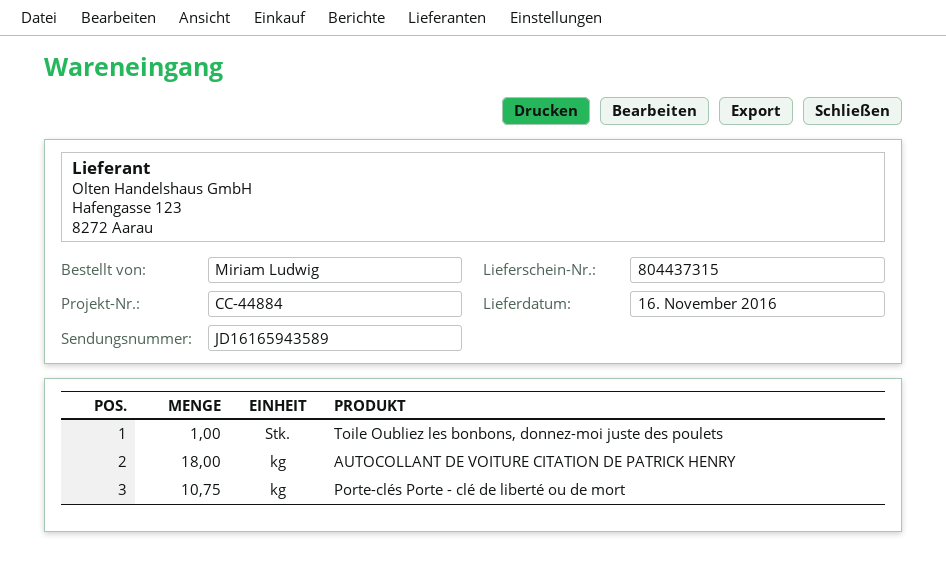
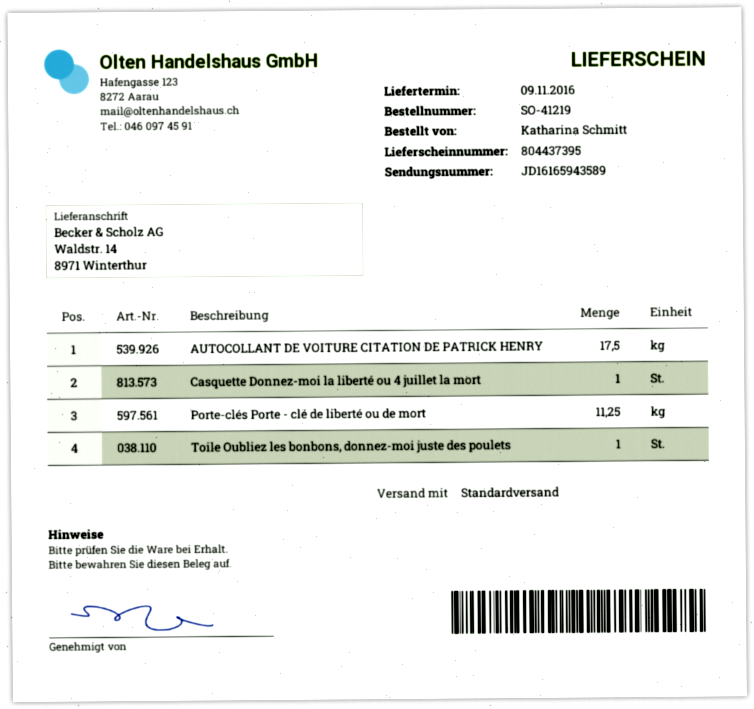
delivery note number: 804437315 -> 804437395
delivery date: 2016-11-16 -> 2016-11-09
ordered by: Miriam Ludwig -> Katharina Schmitt
AUTOCOLLANT DE VOITURE CITATION DE PATRICK HENRY: 18 -> 17.5
Porte-clés Porte - clé de liberté ou de mort: 10.75 -> 11.25
Casquette Donnez-moi la liberté ou 4 juillet la mort: none -> 1

